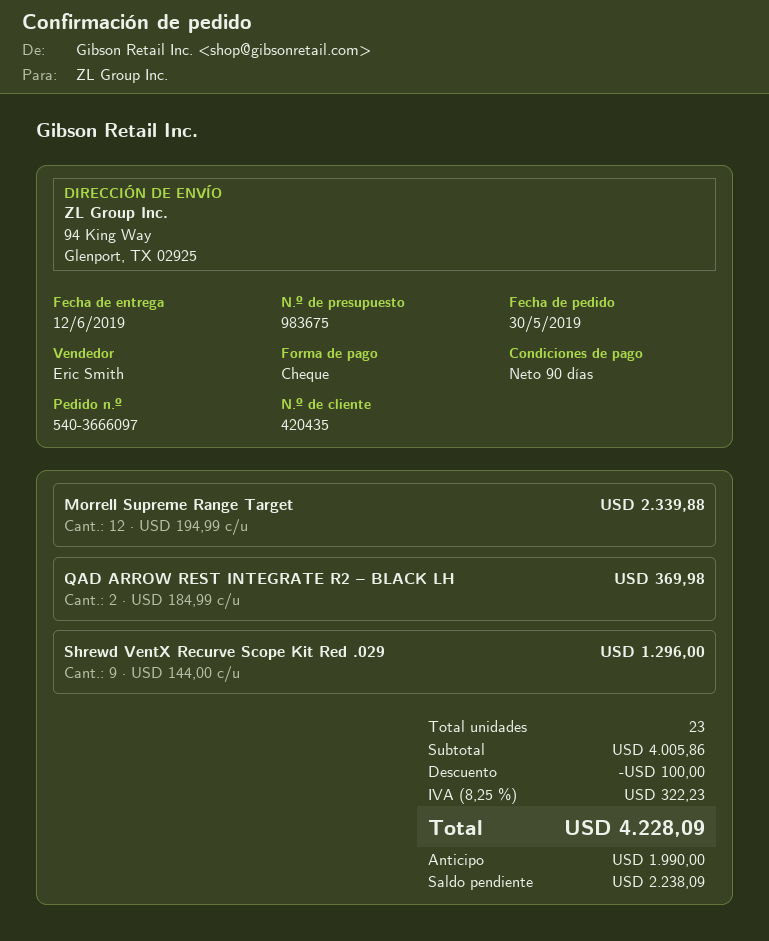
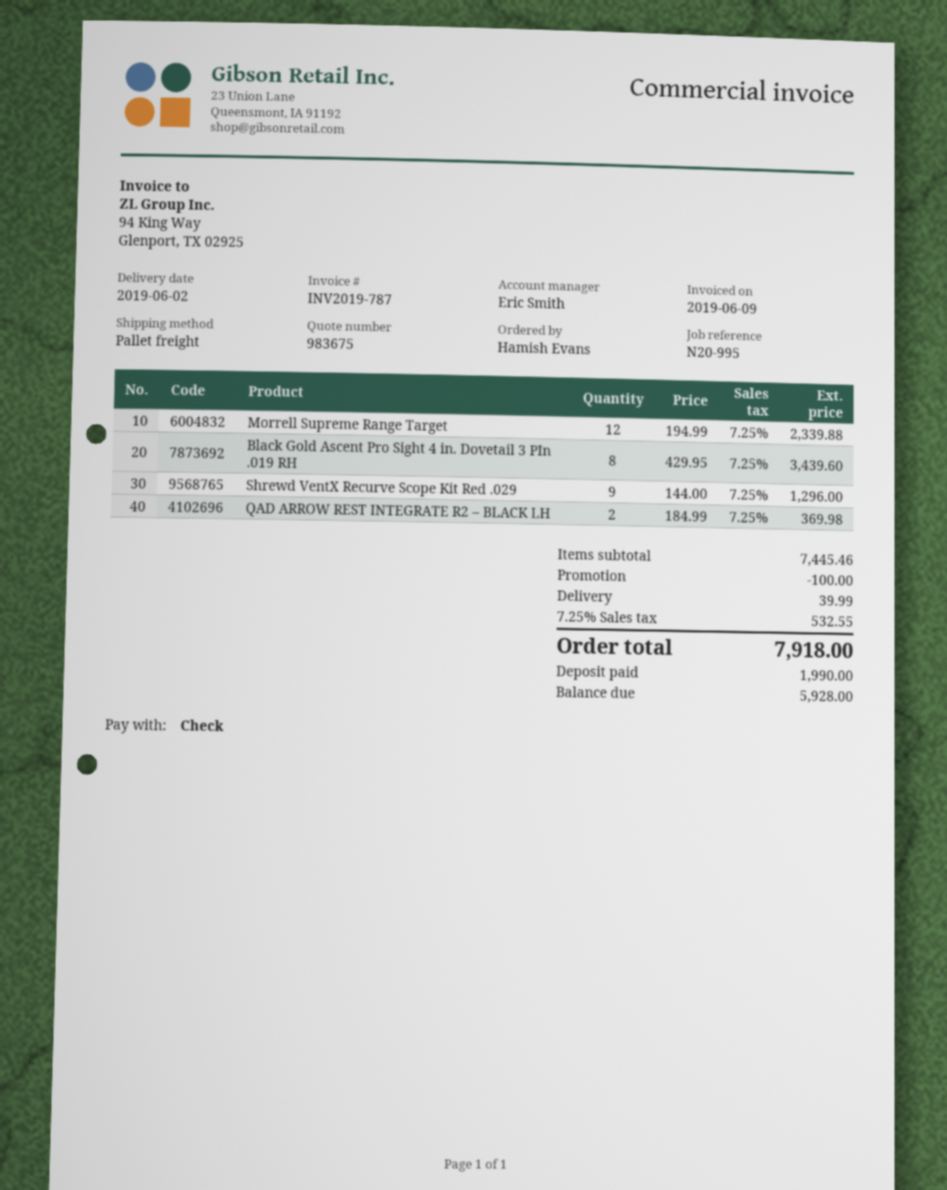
delivery date: 2019-06-12 -> 2019-06-02
Black Gold Ascent Pro Sight 4 in. Dovetail 3 PIn .019 RH: none -> 8 x 429.95 = 3439.60
subtotal: 4005.86 -> 7445.46
shipping: none -> 39.99
tax: 8.25% = 322.23 -> 7.25% = 532.55
total: 4228.09 -> 7918.00
balance: 2238.09 -> 5928.00

